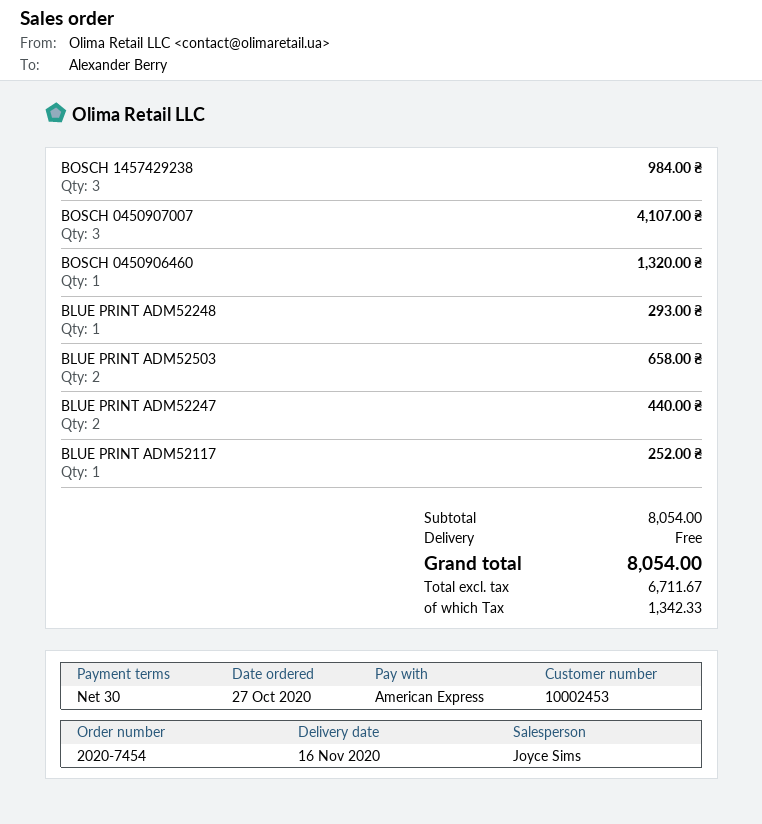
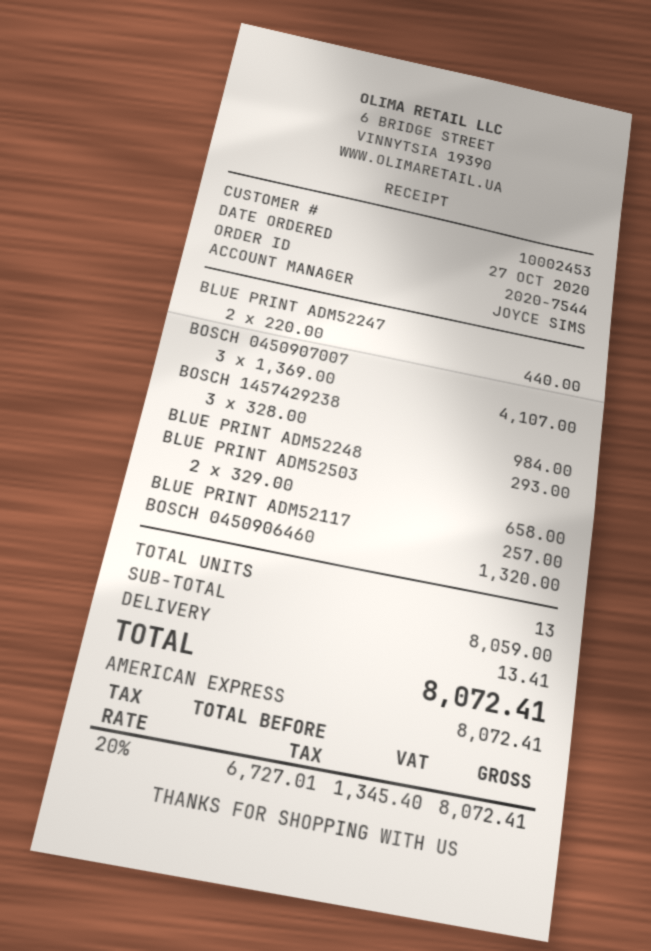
order number: 2020-7454 -> 2020-7544
BLUE PRINT ADM52117: 1 for 252.00 -> 1 for 257.00
subtotal: 8054.00 -> 8059.00
shipping: 0.00 -> 13.41
net: 6711.67 -> 6727.01
tax: 1342.33 -> 1345.40
total: 8054.00 -> 8072.41

